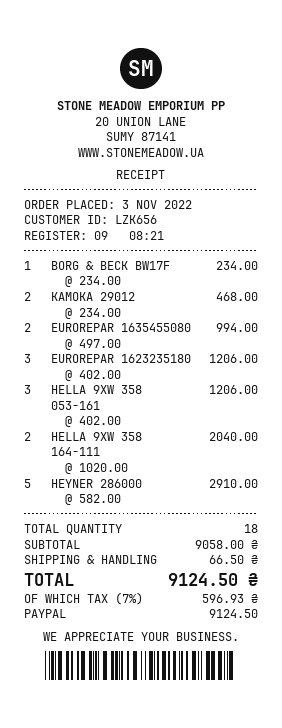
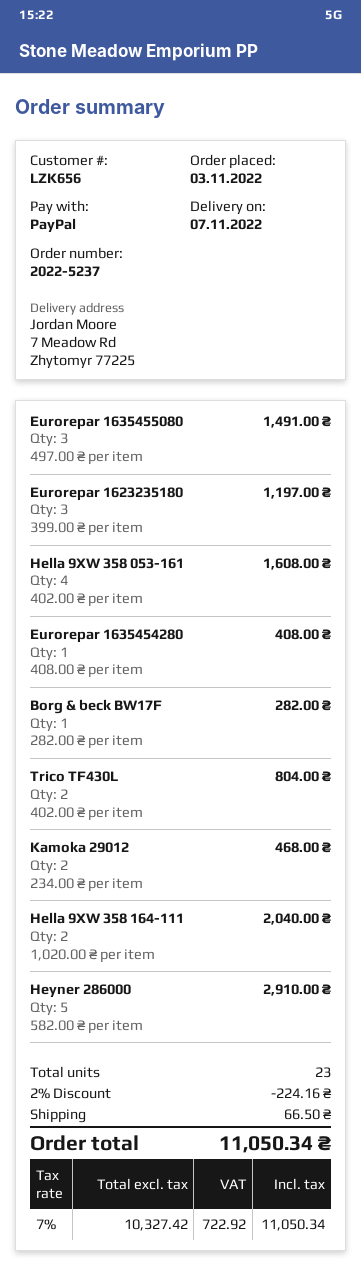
BORG & BECK BW17F: 1 x 234.00 = 234.00 -> 1 x 282.00 = 282.00
EUROREPAR 1635455080: 2 x 497.00 = 994.00 -> 3 x 497.00 = 1491.00
EUROREPAR 1623235180: 3 x 402.00 = 1206.00 -> 3 x 399.00 = 1197.00
HELLA 9XW 358 053-161: 3 x 402.00 = 1206.00 -> 4 x 402.00 = 1608.00
Eurorepar 1635454280: none -> 1 x 408.00 = 408.00
Trico TF430L: none -> 2 x 402.00 = 804.00
total quantity: 18 -> 23
discount: none -> 2% = 224.16
tax: 7% = 596.93 -> 7% = 722.92
total: 9124.50 -> 11050.34

